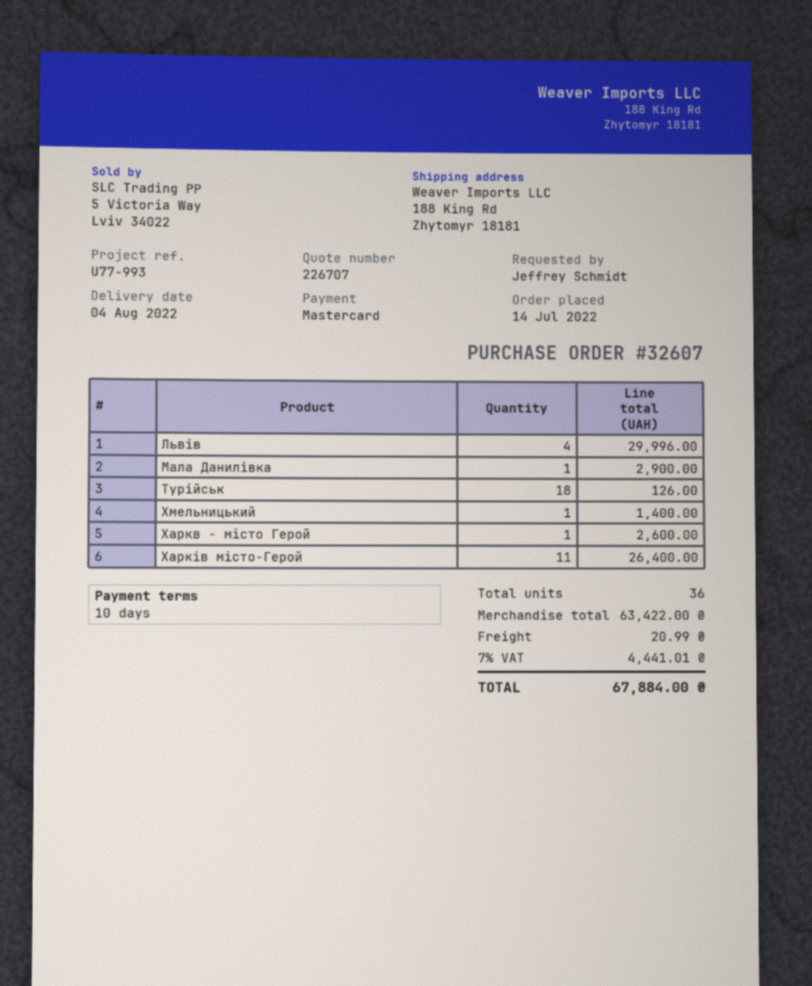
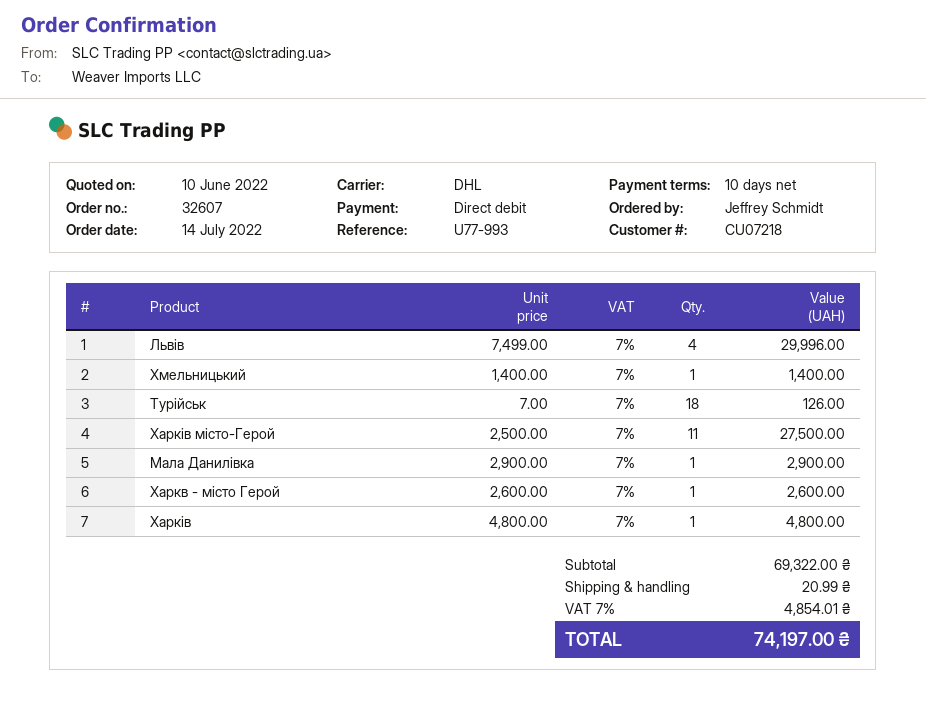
payment method: Mastercard -> direct debit
Харків місто-Герой: 11 for 26400.00 -> 11 for 27500.00
Харків: none -> 1 for 4800.00
subtotal: 63422.00 -> 69322.00
tax: 7% = 4441.01 -> 7% = 4854.01
total: 67884.00 -> 74197.00

